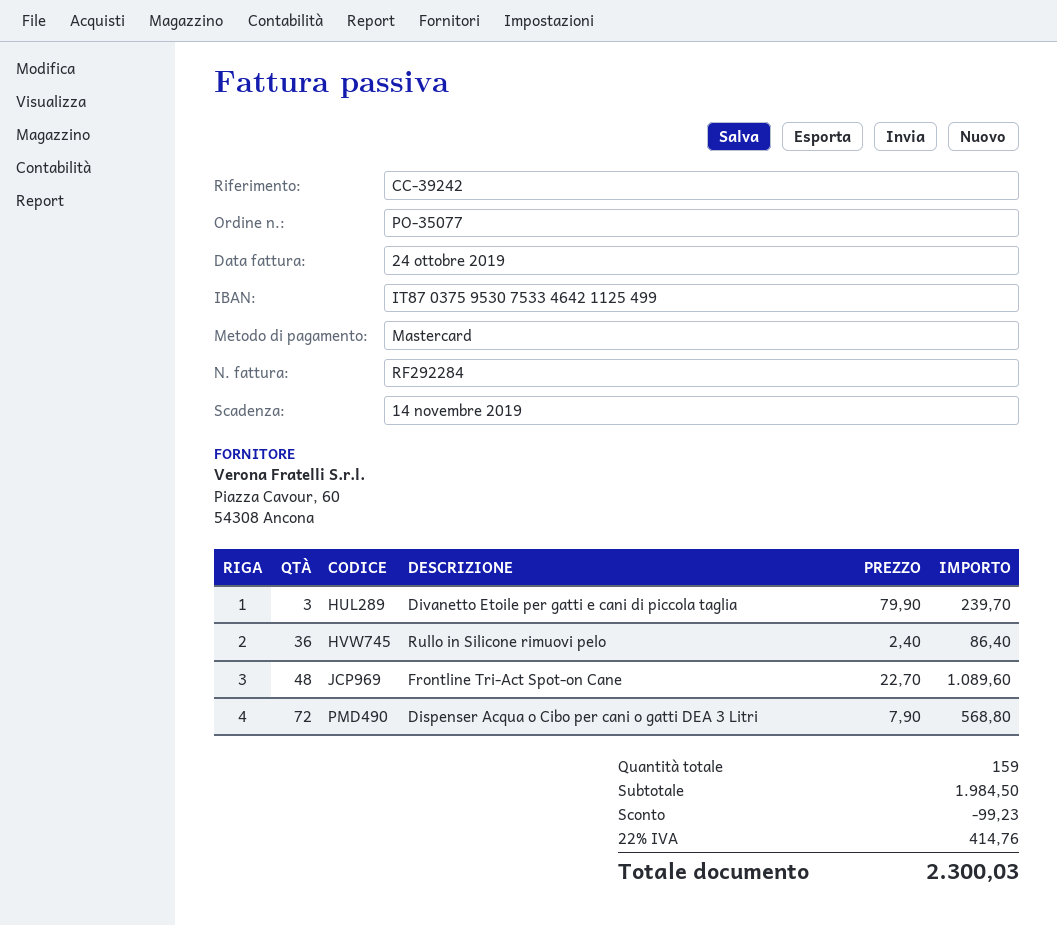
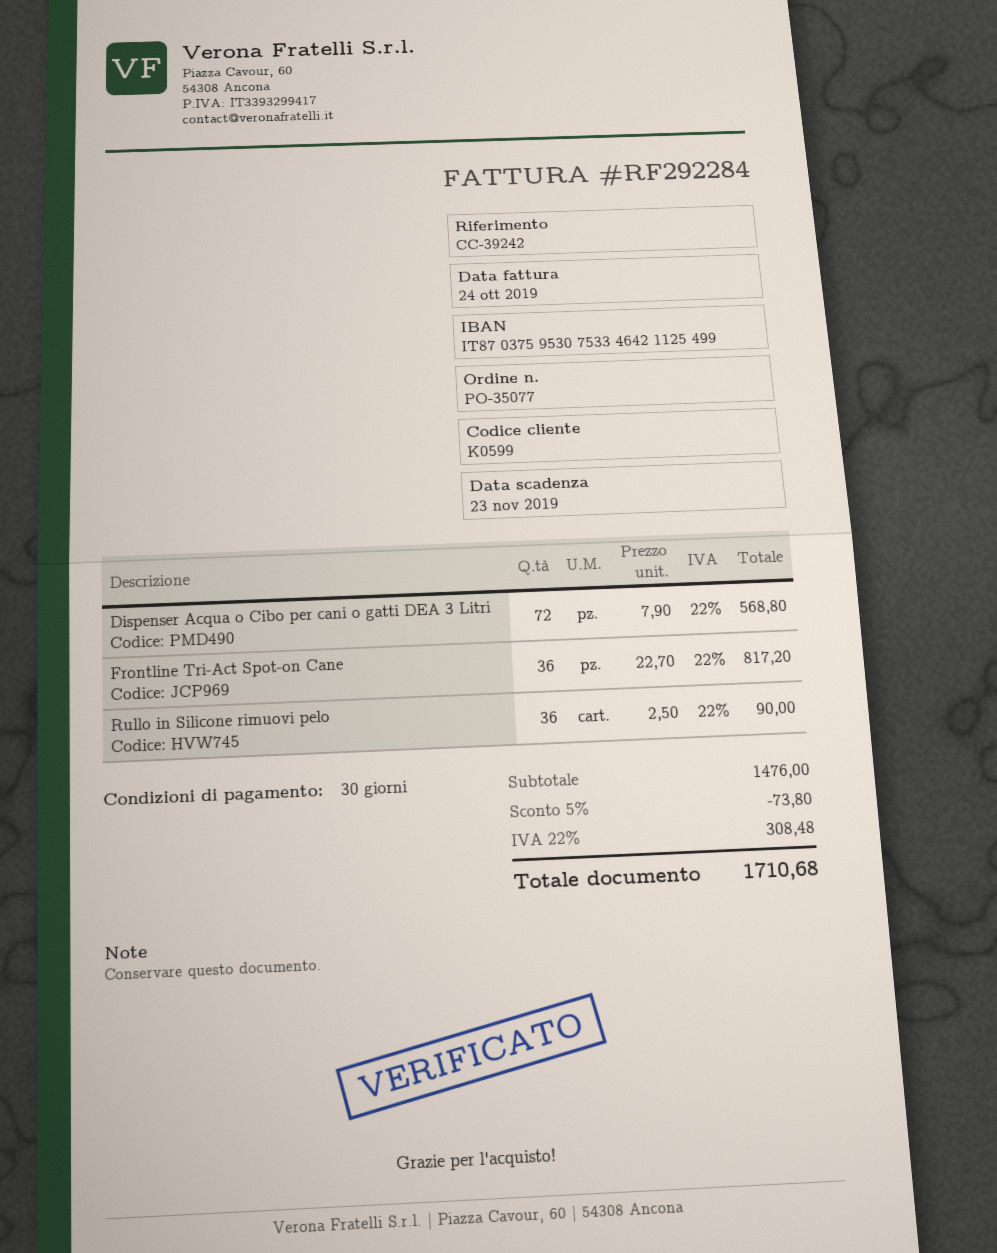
due date: 2019-11-14 -> 2019-11-23
Divanetto Etoile per gatti e cani di piccola taglia: 3 x 79.90 = 239.70 -> none
Rullo in Silicone rimuovi pelo: 36 x 2.40 = 86.40 -> 36 x 2.50 = 90.00
Frontline Tri-Act Spot-on Cane: 48 x 22.70 = 1089.60 -> 36 x 22.70 = 817.20
subtotal: 1984.50 -> 1476.00
discount: 99.23 -> 73.80
tax: 22% = 414.76 -> 22% = 308.48
total: 2300.03 -> 1710.68

